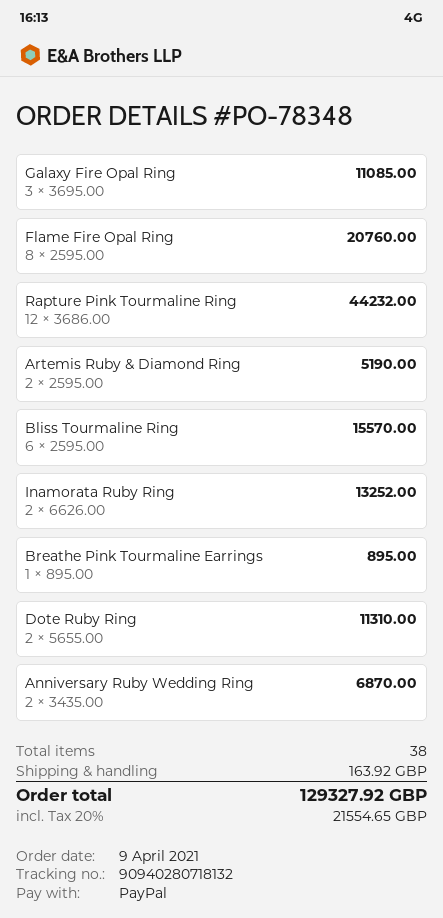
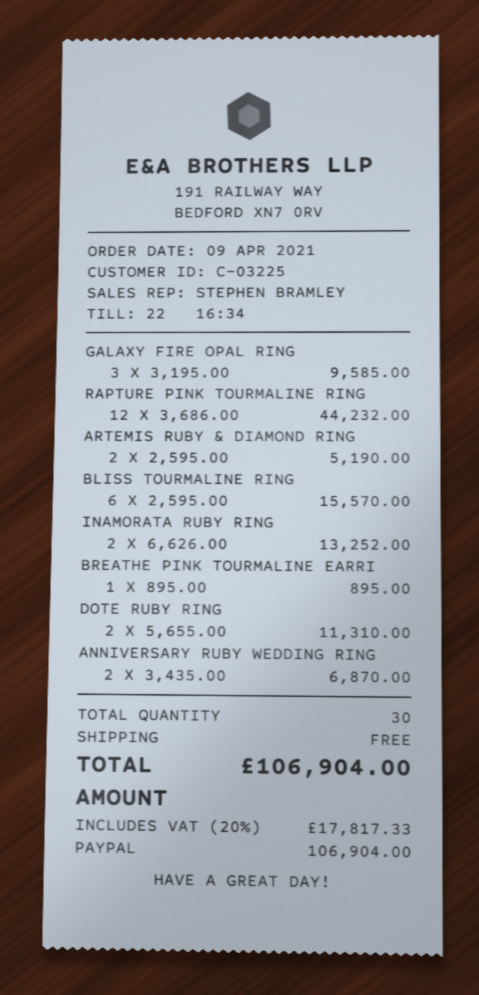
Galaxy Fire Opal Ring: 3 x 3695.00 = 11085.00 -> 3 x 3195.00 = 9585.00
Flame Fire Opal Ring: 8 x 2595.00 = 20760.00 -> none
total quantity: 38 -> 30
shipping: 163.92 -> 0.00
tax: 20% = 21554.65 -> 20% = 17817.33
total: 129327.92 -> 106904.00

